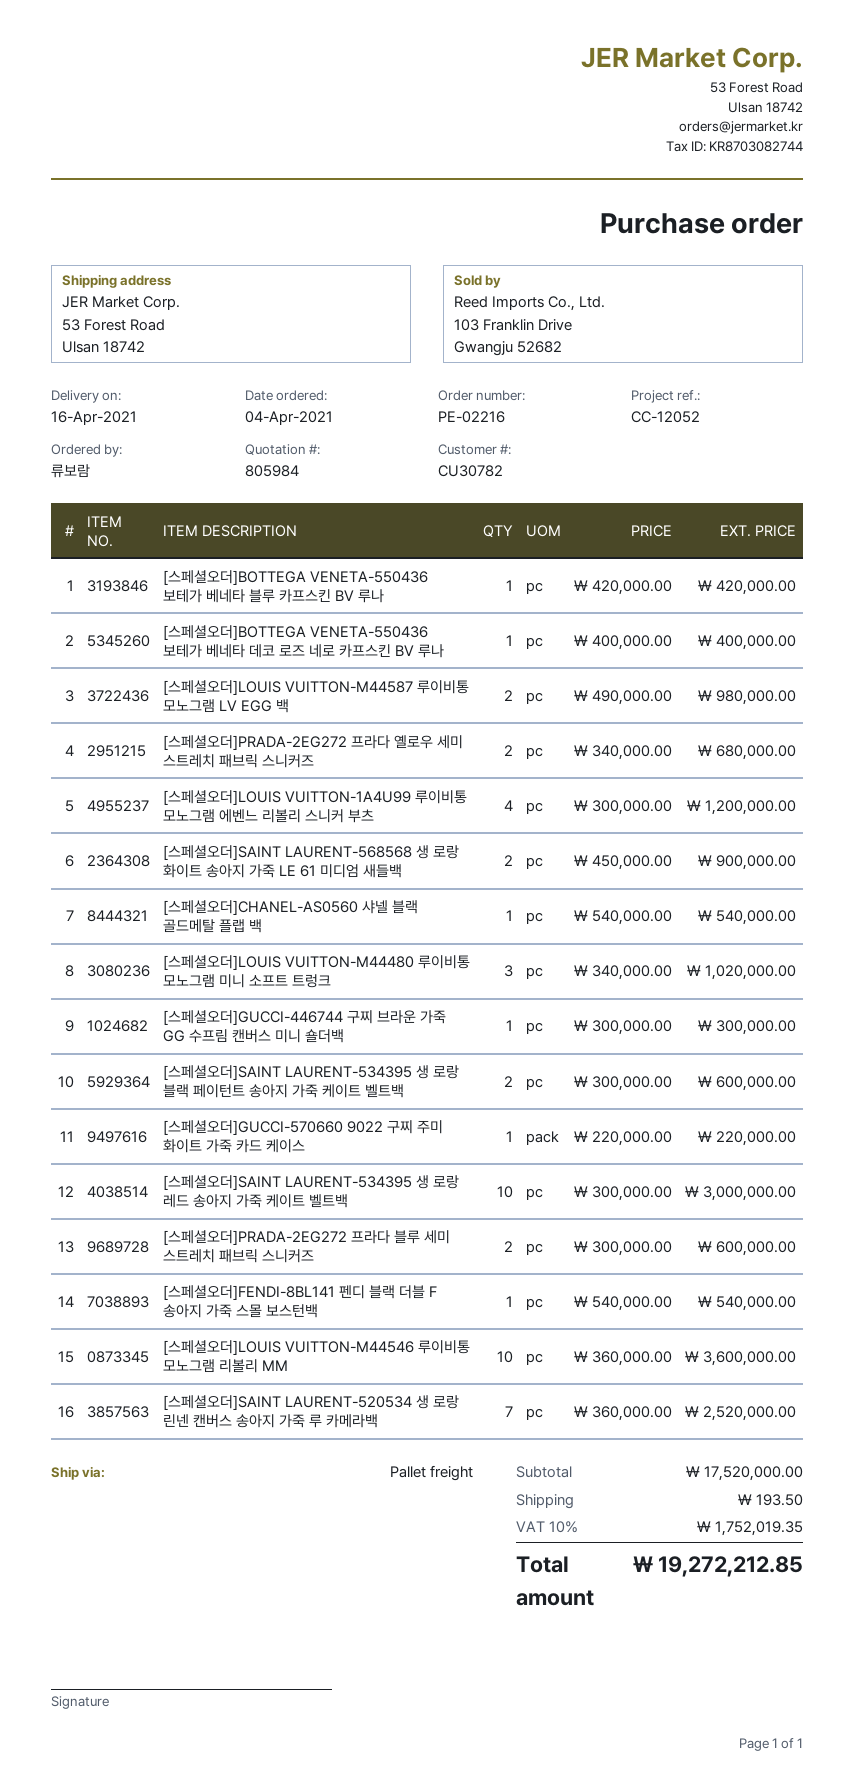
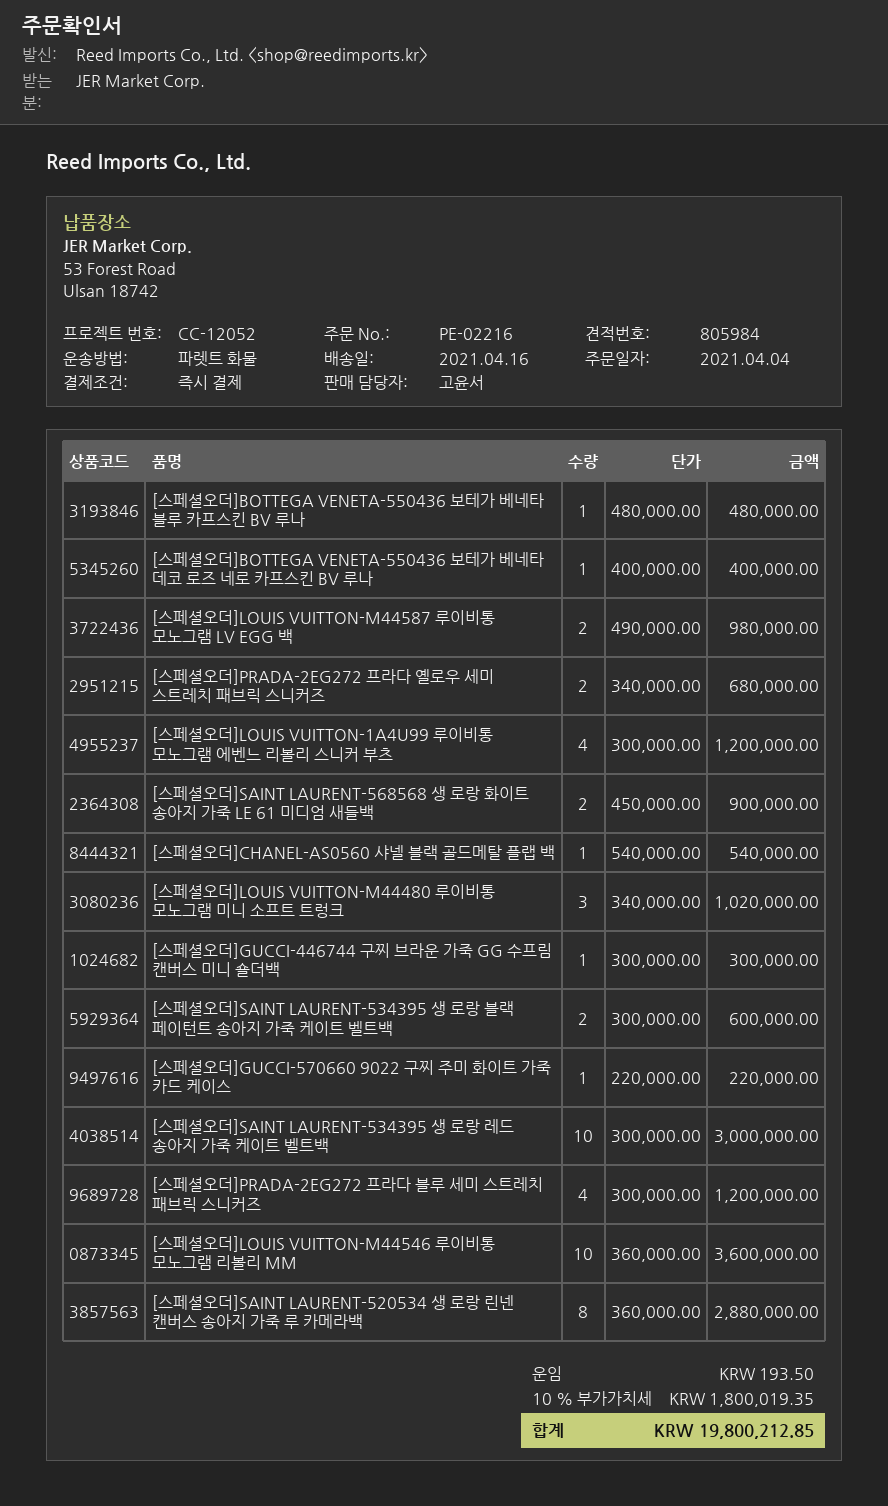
[스페셜오더]BOTTEGA VENETA-550436 보테가 베네타 블루 카프스킨 BV 루나: 1 x 420000.00 = 420000.00 -> 1 x 480000.00 = 480000.00
[스페셜오더]PRADA-2EG272 프라다 블루 세미 스트레치 패브릭 스니커즈: 2 x 300000.00 = 600000.00 -> 4 x 300000.00 = 1200000.00
[스페셜오더]FENDI-8BL141 펜디 블랙 더블 F 송아지 가죽 스몰 보스턴백: 1 x 540000.00 = 540000.00 -> none
[스페셜오더]SAINT LAURENT-520534 생 로랑 린넨 캔버스 송아지 가죽 루 카메라백: 7 x 360000.00 = 2520000.00 -> 8 x 360000.00 = 2880000.00
tax: 10% = 1752019.35 -> 10% = 1800019.35
total: 19272212.85 -> 19800212.85

